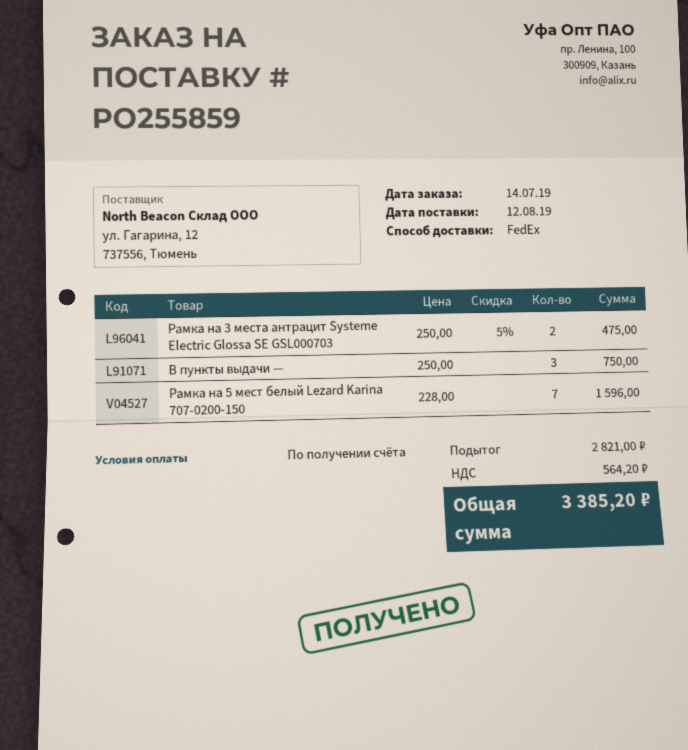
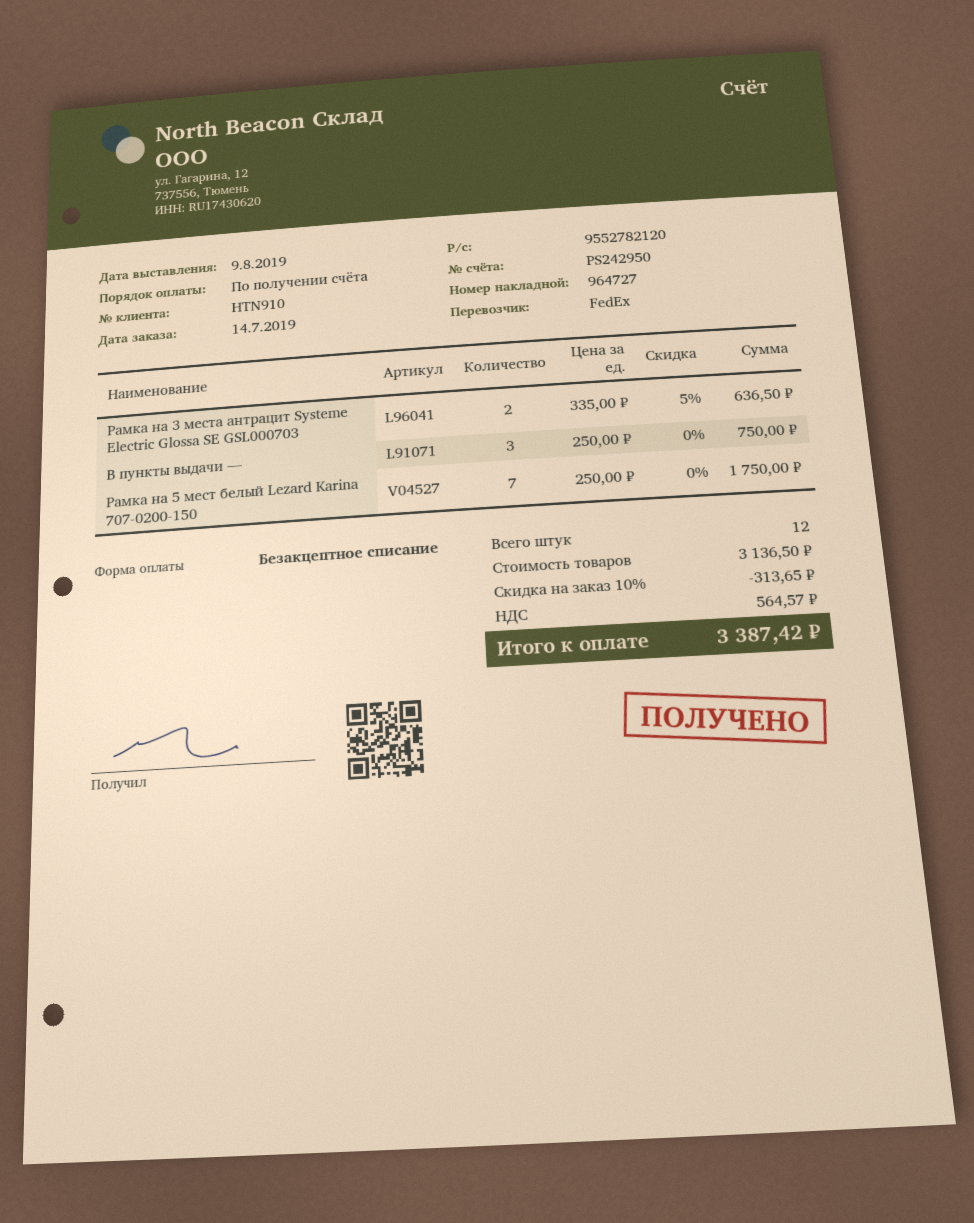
Рамка на 3 места антрацит Systeme Electric Glossa SE GSL000703: 2 x 250.00 - 5% = 475.00 -> 2 x 335.00 - 5% = 636.50
Рамка на 5 мест белый Lezard Karina 707-0200-150: 7 x 228.00 = 1596.00 -> 7 x 250.00 = 1750.00
subtotal: 2821.00 -> 3136.50
discount: none -> 10% = 313.65
tax: 564.20 -> 564.57
total: 3385.20 -> 3387.42

